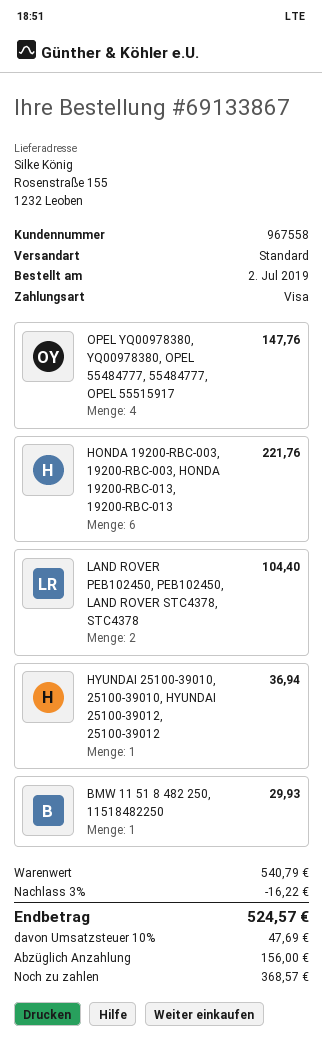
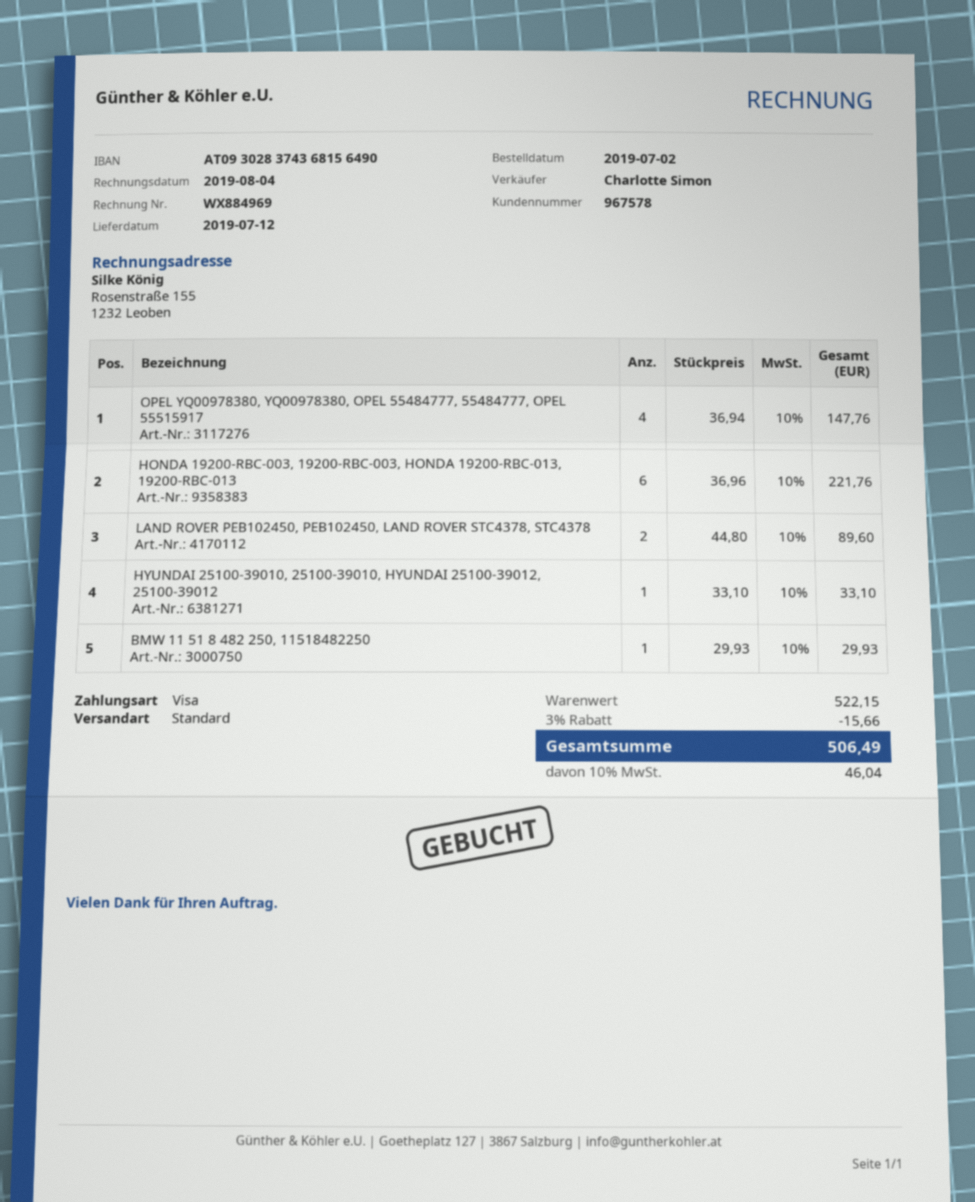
customer number: 967558 -> 967578
LAND ROVER PEB102450, PEB102450, LAND ROVER STC4378, STC4378: 2 for 104.40 -> 2 for 89.60
HYUNDAI 25100-39010, 25100-39010, HYUNDAI 25100-39012, 25100-39012: 1 for 36.94 -> 1 for 33.10
subtotal: 540.79 -> 522.15
discount: 3% = 16.22 -> 3% = 15.66
tax: 10% = 47.69 -> 10% = 46.04
total: 524.57 -> 506.49

